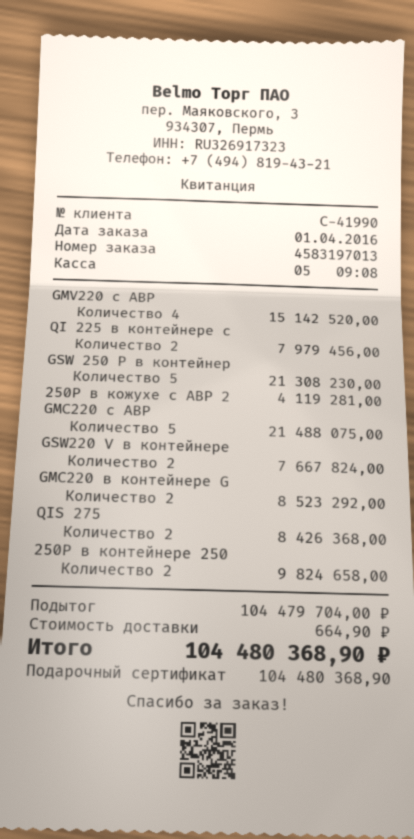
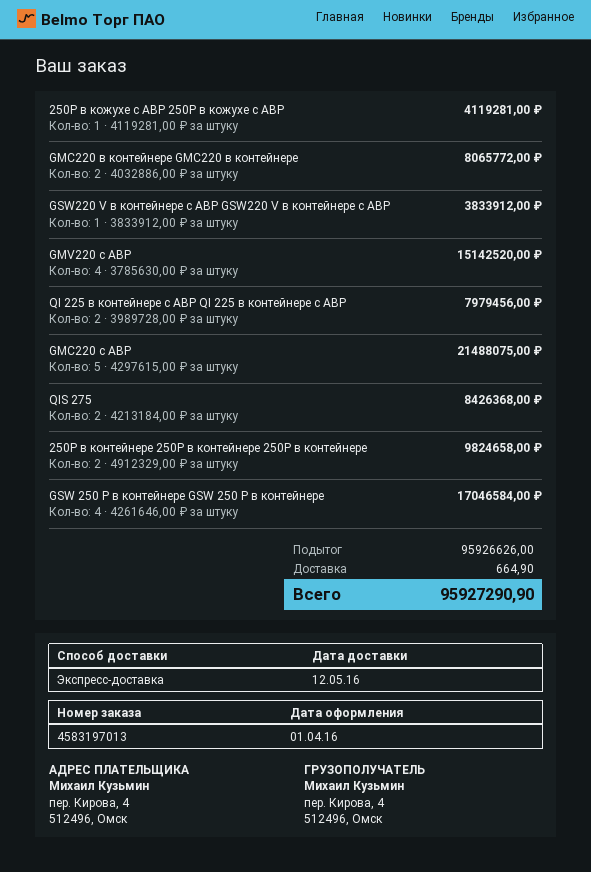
GSW 250 P в контейнер: 5 for 21308230.00 -> 4 for 17046584.00
GSW220 V в контейнере: 2 for 7667824.00 -> 1 for 3833912.00
GMC220 в контейнере G: 2 for 8523292.00 -> 2 for 8065772.00
subtotal: 104479704.00 -> 95926626.00
total: 104480368.90 -> 95927290.90

